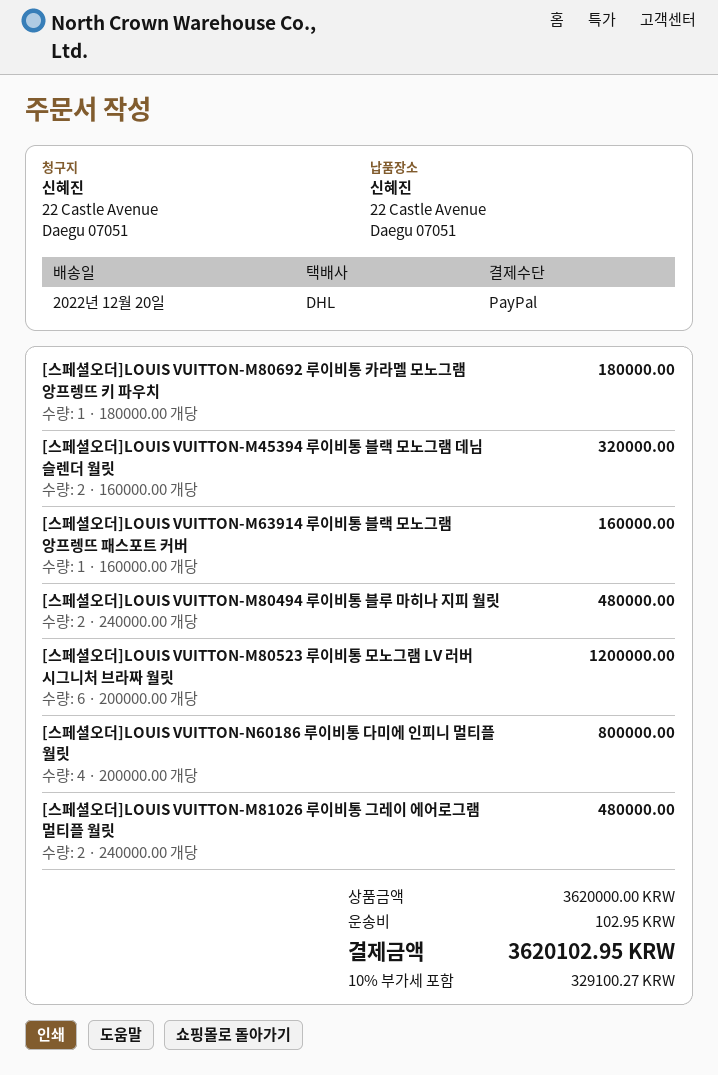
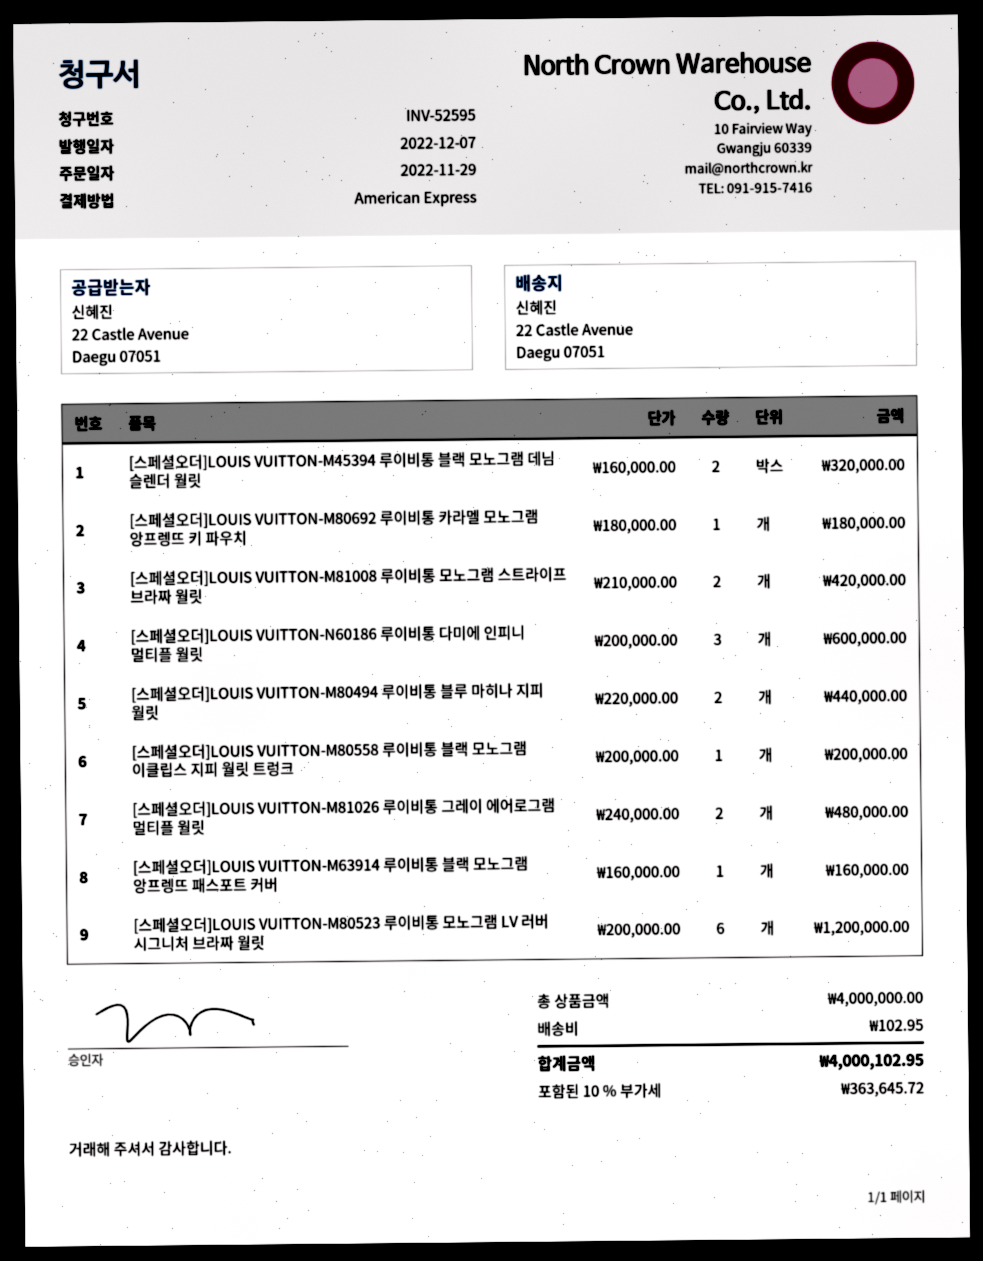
payment method: PayPal -> American Express
[스페셜오더]LOUIS VUITTON-M80494 루이비통 블루 마히나 지피 월릿: 2 x 240000.00 = 480000.00 -> 2 x 220000.00 = 440000.00
[스페셜오더]LOUIS VUITTON-N60186 루이비통 다미에 인피니 멀티플 월릿: 4 x 200000.00 = 800000.00 -> 3 x 200000.00 = 600000.00
[스페셜오더]LOUIS VUITTON-M81008 루이비통 모노그램 스트라이프 브라짜 월릿: none -> 2 x 210000.00 = 420000.00
[스페셜오더]LOUIS VUITTON-M80558 루이비통 블랙 모노그램 이클립스 지피 월릿 트렁크: none -> 1 x 200000.00 = 200000.00
subtotal: 3620000.00 -> 4000000.00
tax: 10% = 329100.27 -> 10% = 363645.72
total: 3620102.95 -> 4000102.95

